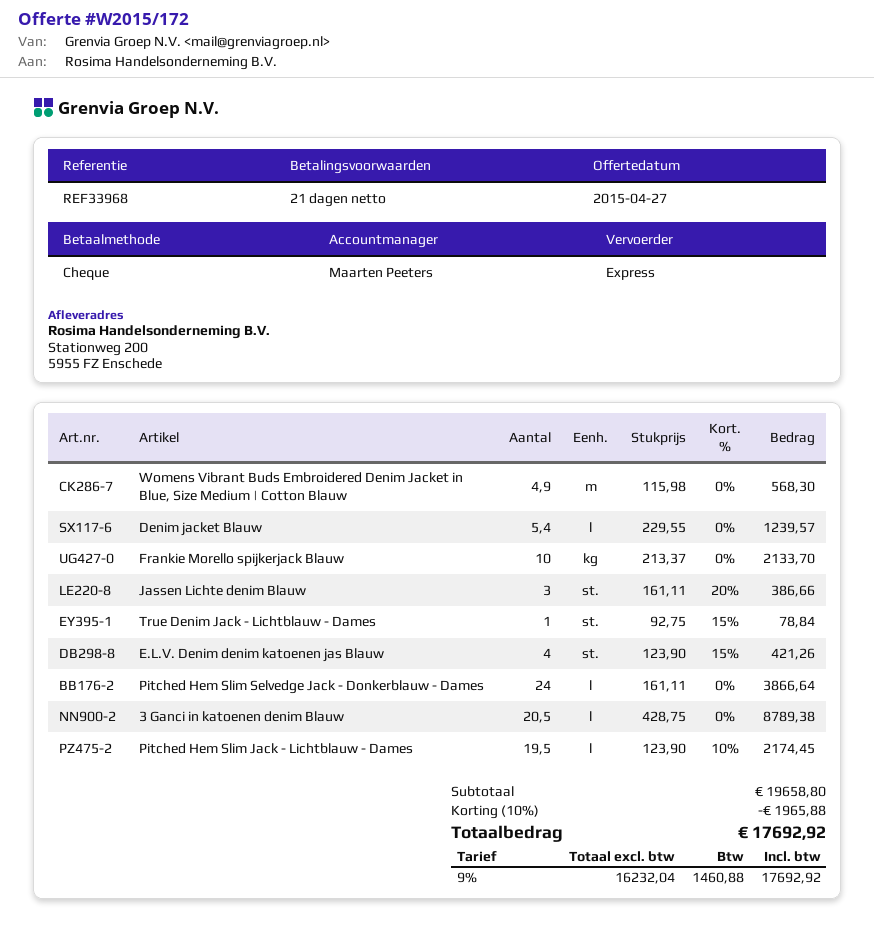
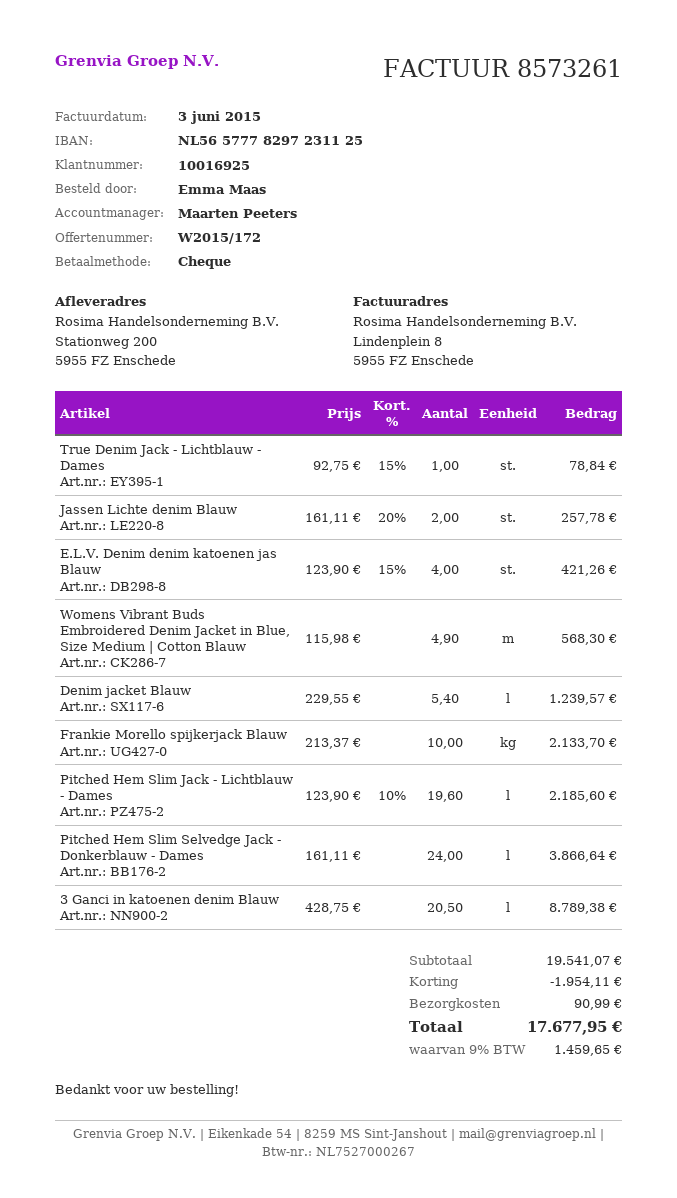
Jassen Lichte denim Blauw: 3 x 161.11 - 20% = 386.66 -> 2 x 161.11 - 20% = 257.78
Pitched Hem Slim Jack - Lichtblauw - Dames: 19.5 x 123.90 - 10% = 2174.45 -> 19.6 x 123.90 - 10% = 2185.60
subtotal: 19658.80 -> 19541.07
discount: 1965.88 -> 1954.11
shipping: none -> 90.99
tax: 9% = 1460.88 -> 9% = 1459.65
total: 17692.92 -> 17677.95

